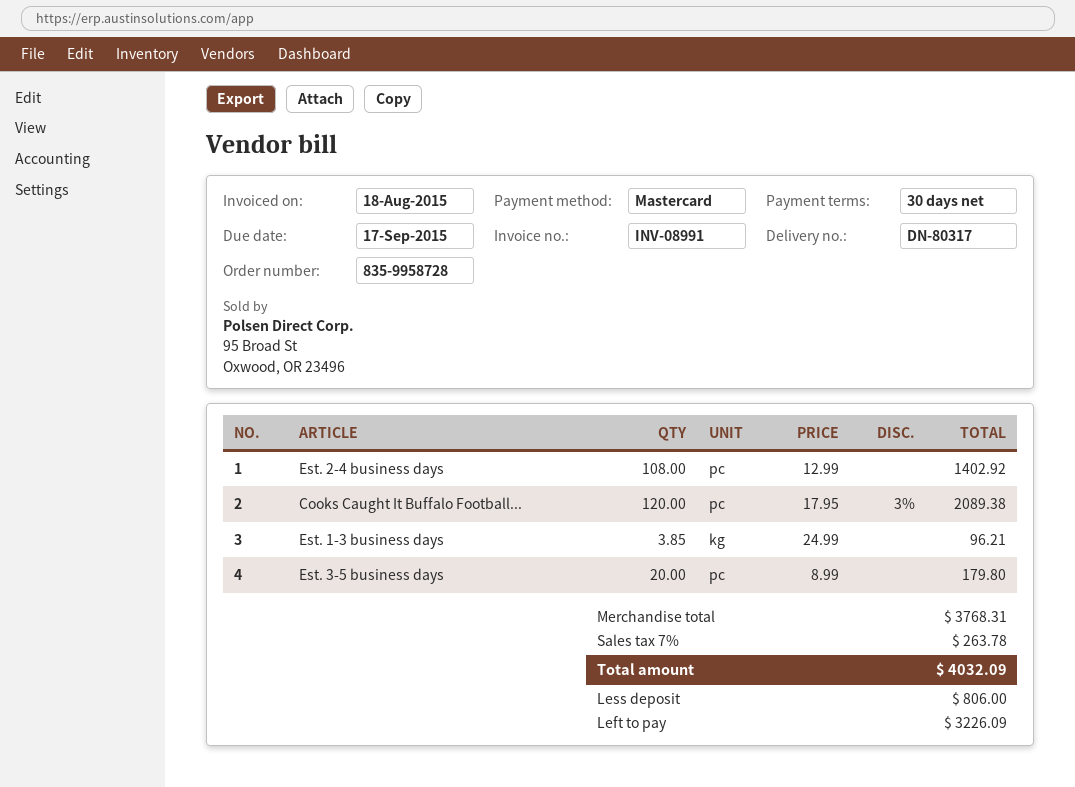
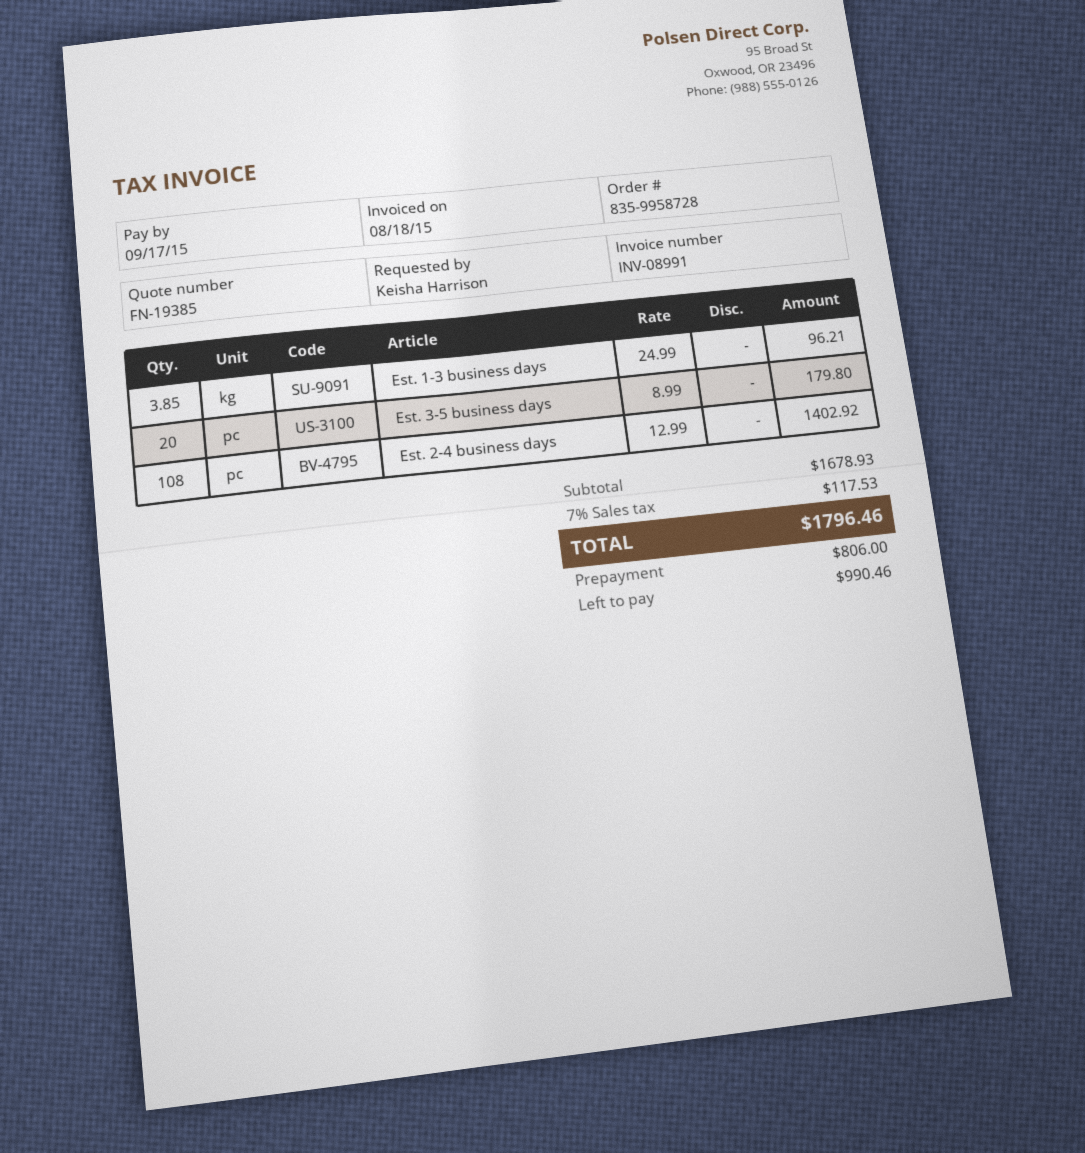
Cooks Caught It Buffalo Football...: 120 x 17.95 - 3% = 2089.38 -> none
subtotal: 3768.31 -> 1678.93
tax: 7% = 263.78 -> 7% = 117.53
total: 4032.09 -> 1796.46
balance: 3226.09 -> 990.46

